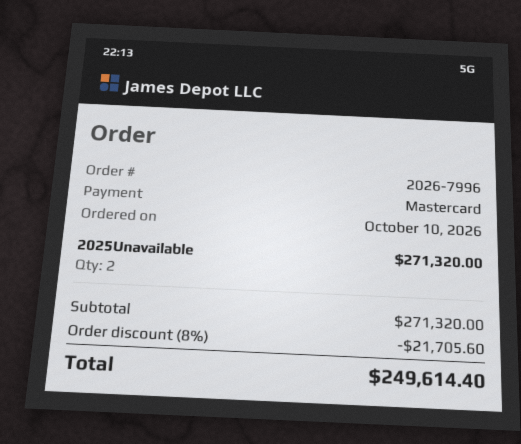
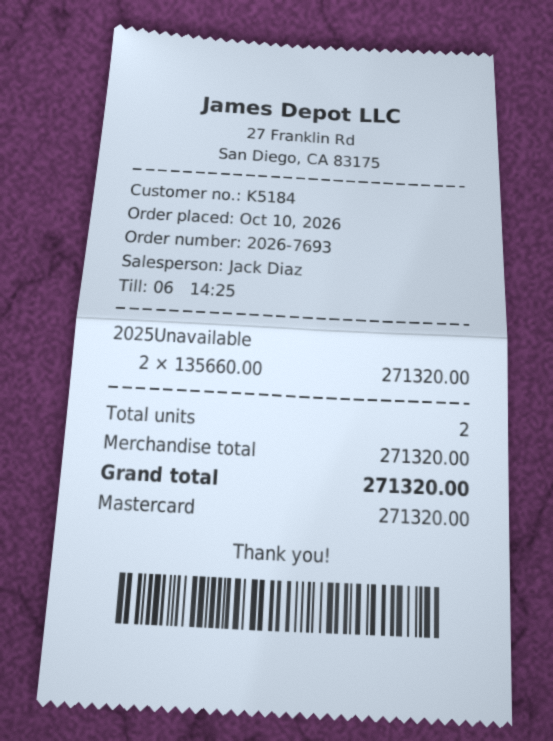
order number: 2026-7996 -> 2026-7693
discount: 8% = 21705.60 -> none
total: 249614.40 -> 271320.00

